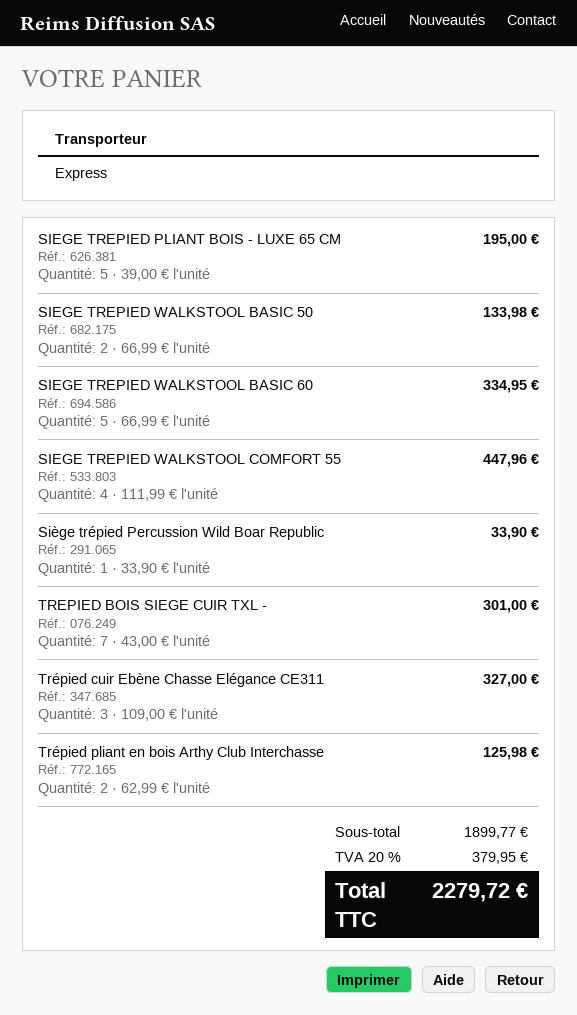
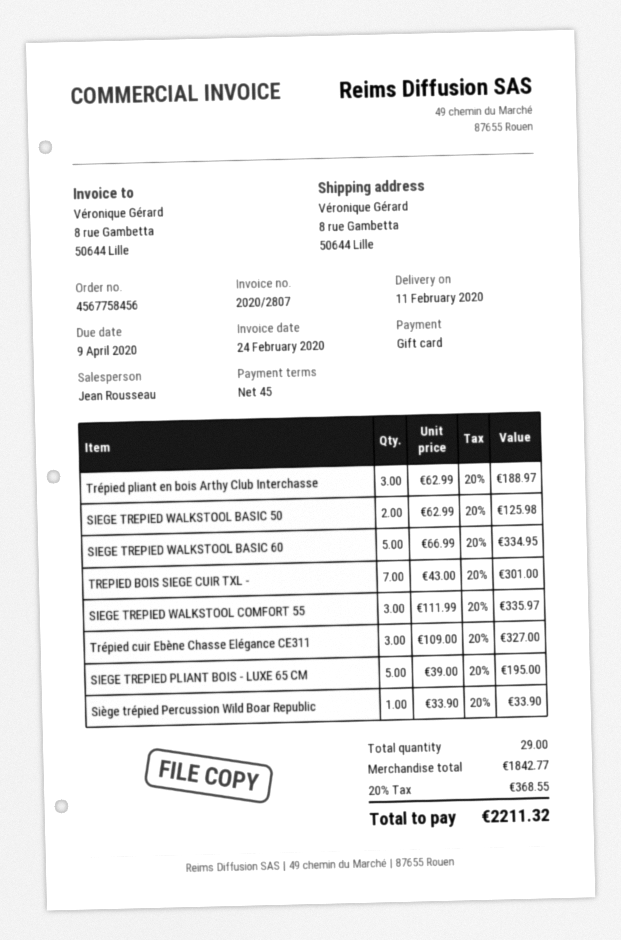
SIEGE TREPIED WALKSTOOL BASIC 50: 2 x 66.99 = 133.98 -> 2 x 62.99 = 125.98
SIEGE TREPIED WALKSTOOL COMFORT 55: 4 x 111.99 = 447.96 -> 3 x 111.99 = 335.97
Trépied pliant en bois Arthy Club Interchasse: 2 x 62.99 = 125.98 -> 3 x 62.99 = 188.97
subtotal: 1899.77 -> 1842.77
tax: 20% = 379.95 -> 20% = 368.55
total: 2279.72 -> 2211.32

